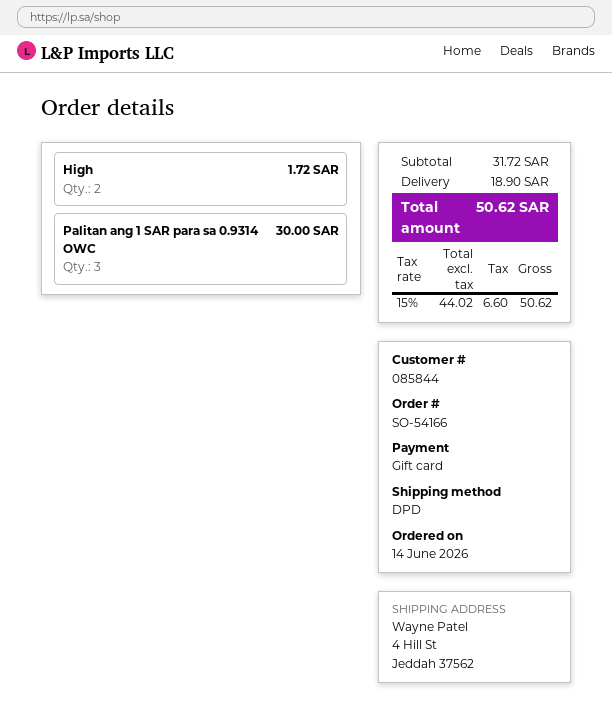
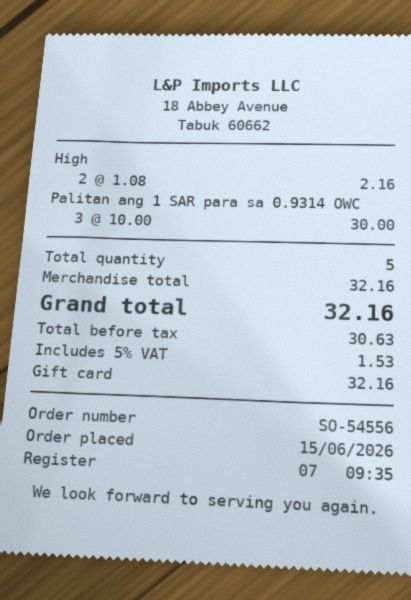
order number: SO-54166 -> SO-54556
order date: 2026-06-14 -> 2026-06-15
High: 2 for 1.72 -> 2 for 2.16
subtotal: 31.72 -> 32.16
shipping: 18.90 -> none
net: 44.02 -> 30.63
tax: 15% = 6.60 -> 5% = 1.53
total: 50.62 -> 32.16

